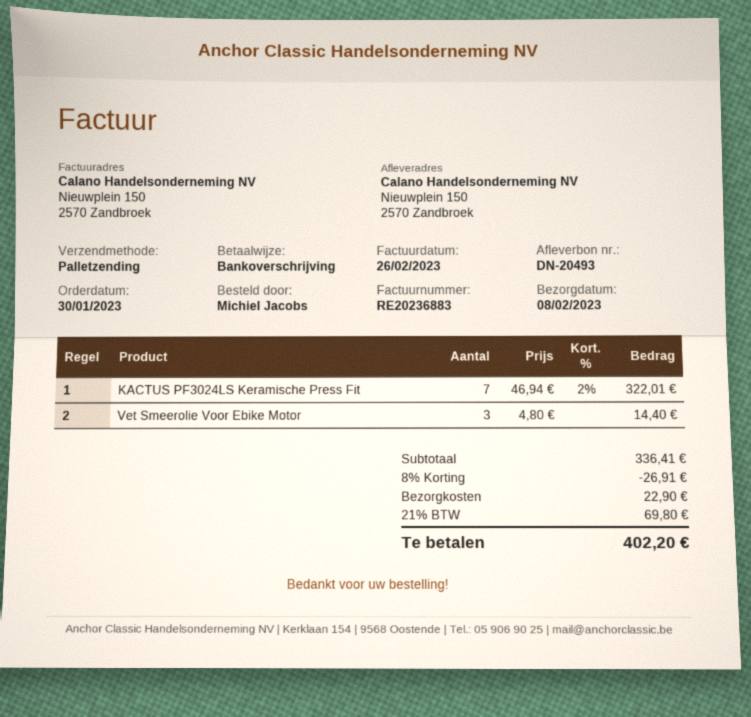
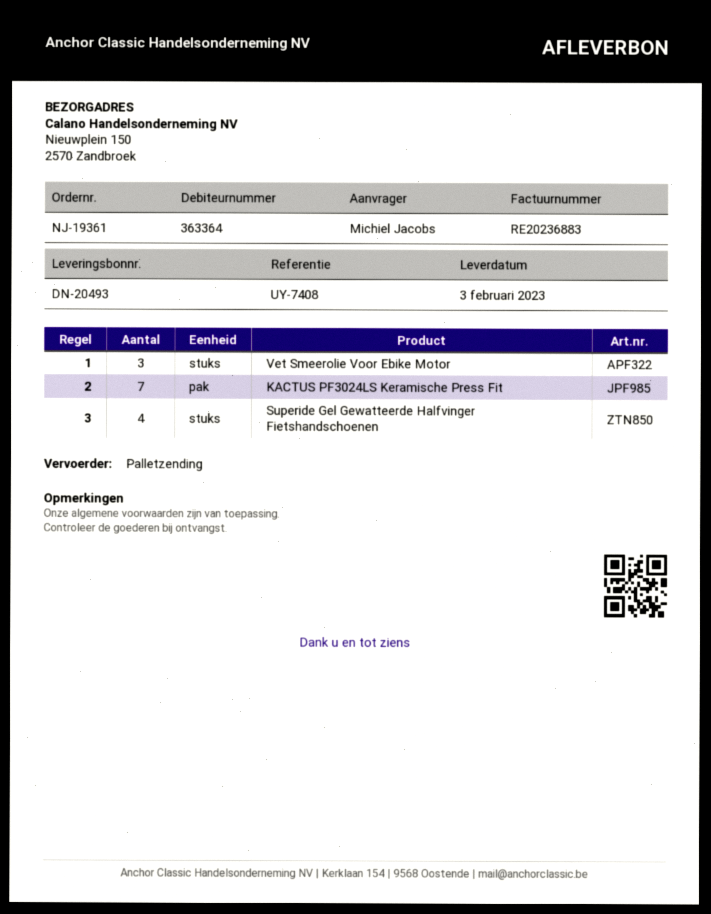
delivery date: 2023-02-08 -> 2023-02-03
Superide Gel Gewatteerde Halfvinger Fietshandschoenen: none -> 4

